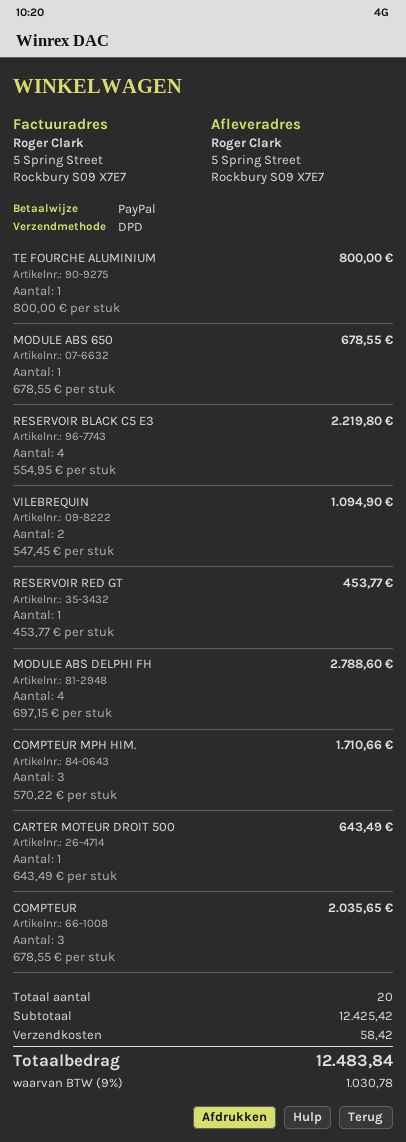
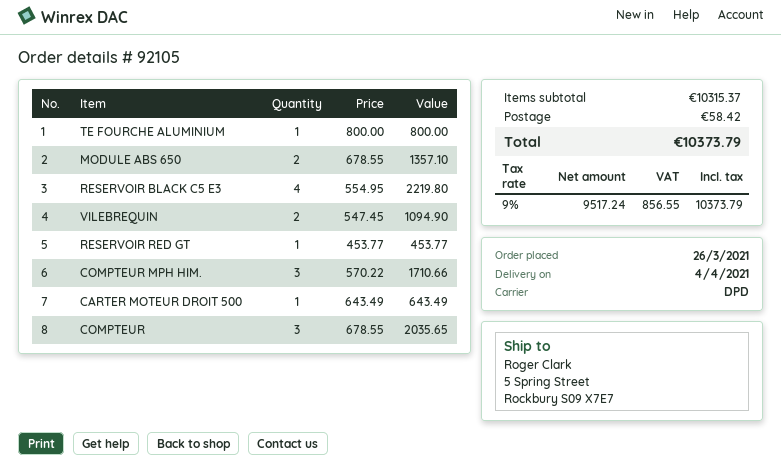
MODULE ABS 650: 1 x 678.55 = 678.55 -> 2 x 678.55 = 1357.10
MODULE ABS DELPHI FH: 4 x 697.15 = 2788.60 -> none
subtotal: 12425.42 -> 10315.37
tax: 9% = 1030.78 -> 9% = 856.55
total: 12483.84 -> 10373.79

